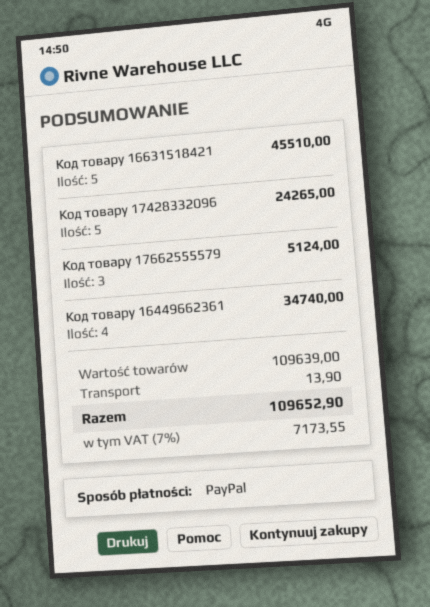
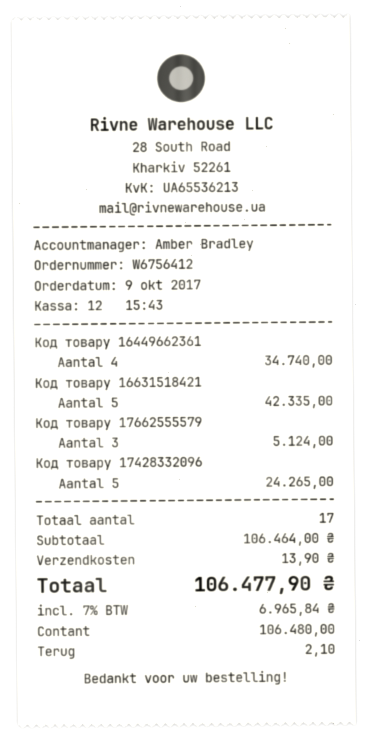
payment method: PayPal -> cash
Код товару 16631518421: 5 for 45510.00 -> 5 for 42335.00
subtotal: 109639.00 -> 106464.00
tax: 7% = 7173.55 -> 7% = 6965.84
total: 109652.90 -> 106477.90

